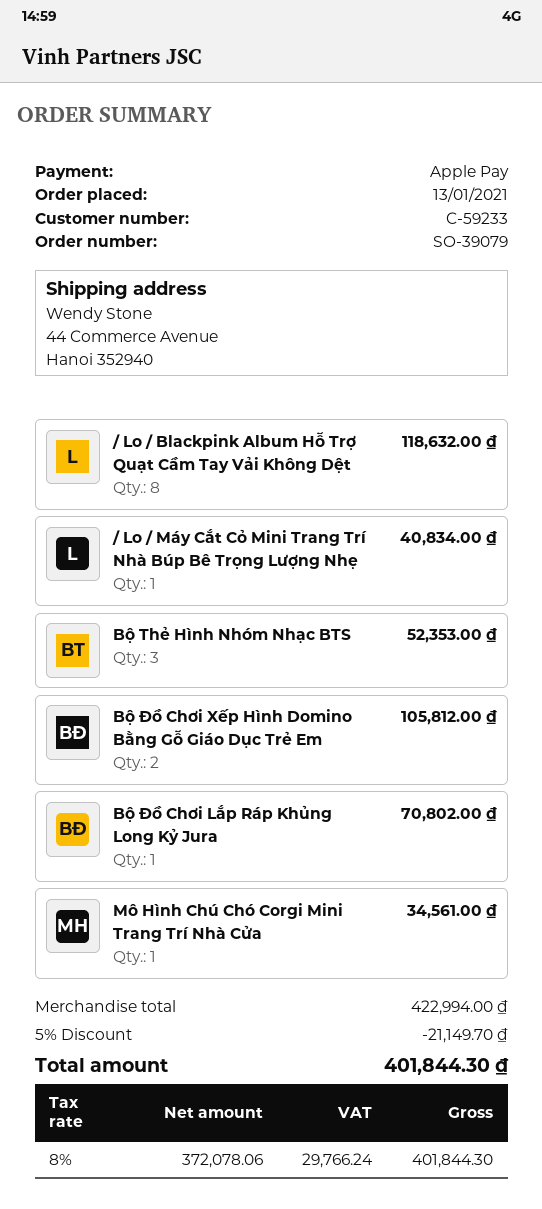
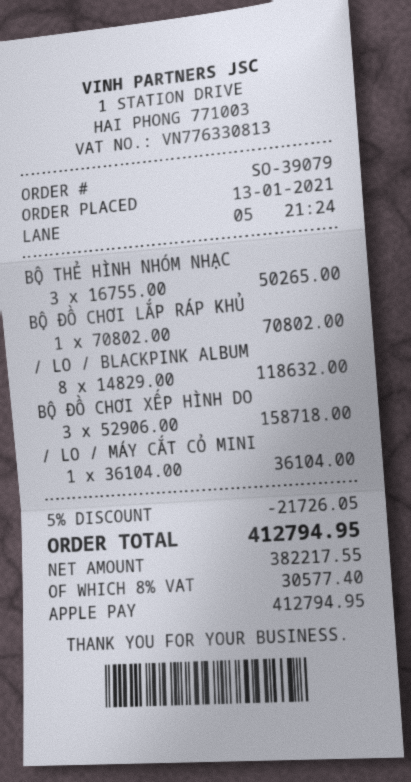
/ Lo / Máy Cắt Cỏ Mini Trang Trí Nhà Búp Bê Trọng Lượng Nhẹ: 1 for 40834.00 -> 1 for 36104.00
Bộ Thẻ Hình Nhóm Nhạc BTS: 3 for 52353.00 -> 3 for 50265.00
Bộ Đồ Chơi Xếp Hình Domino Bằng Gỗ Giáo Dục Trẻ Em: 2 for 105812.00 -> 3 for 158718.00
Mô Hình Chú Chó Corgi Mini Trang Trí Nhà Cửa: 1 for 34561.00 -> none
discount: 5% = 21149.70 -> 5% = 21726.05
net: 372078.06 -> 382217.55
tax: 8% = 29766.24 -> 8% = 30577.40
total: 401844.30 -> 412794.95

